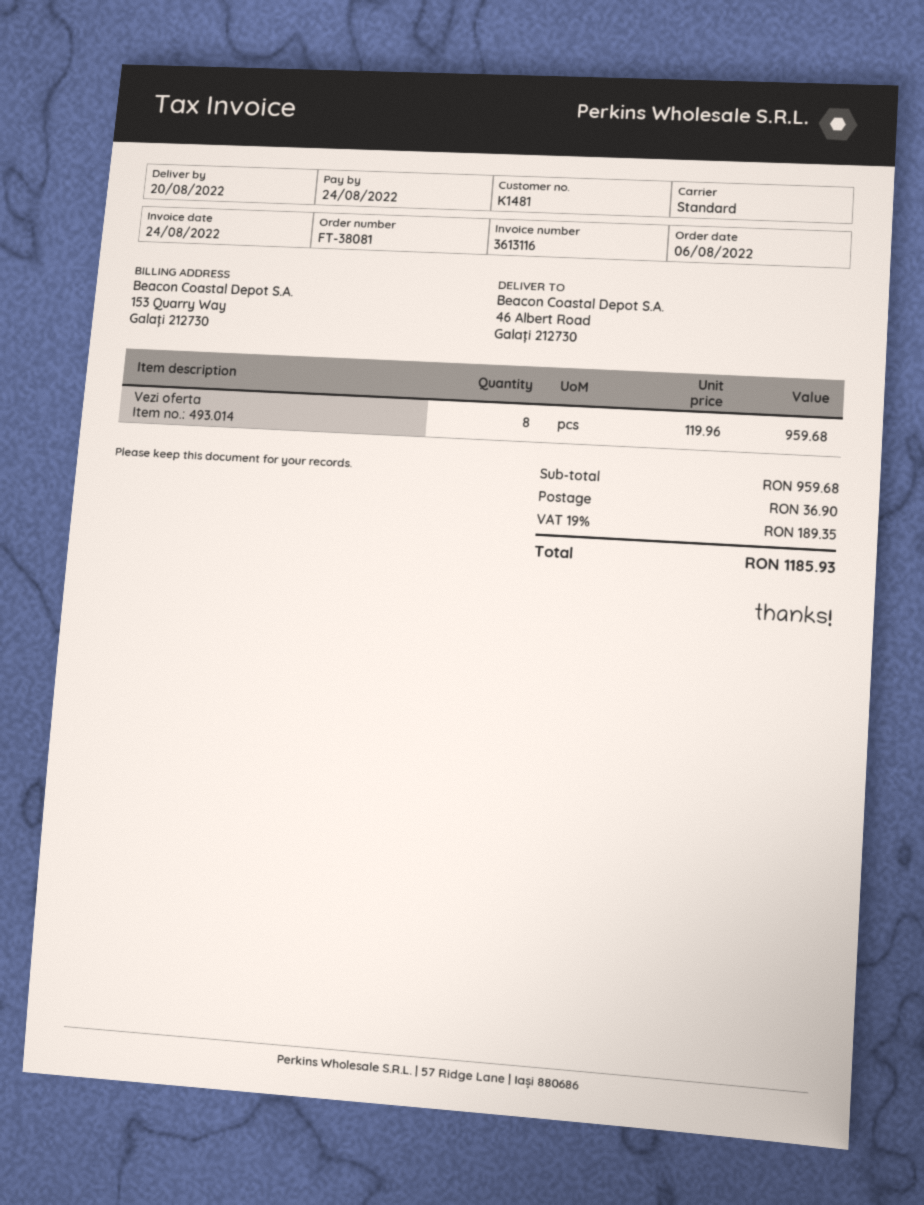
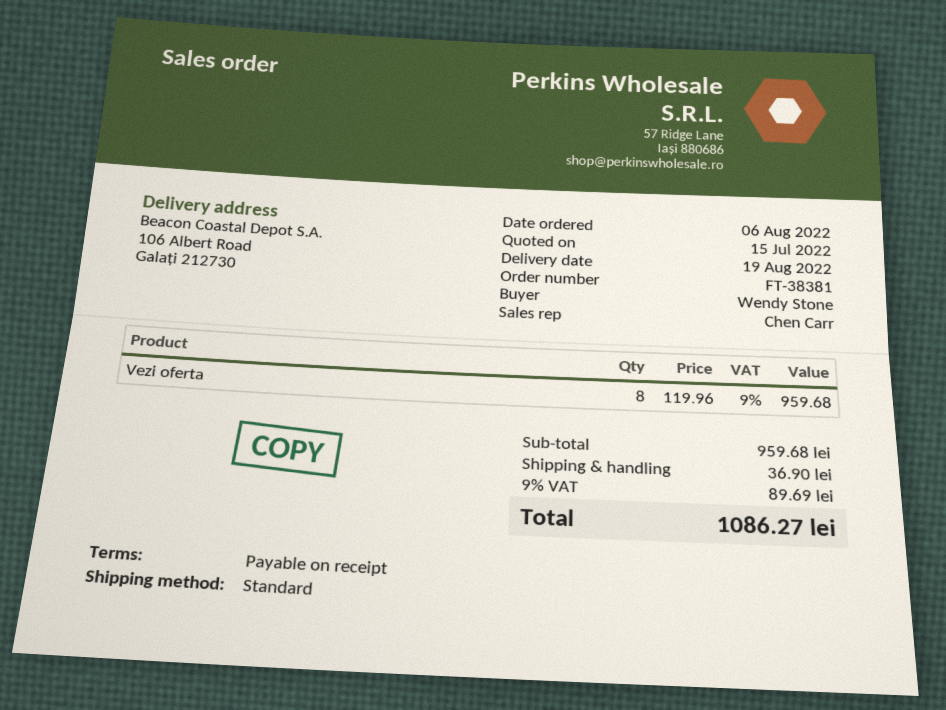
order number: FT-38081 -> FT-38381
delivery date: 2022-08-20 -> 2022-08-19
ship to: 46 Albert Road, Galați 212730 -> 106 Albert Road, Galați 212730
tax: 19% = 189.35 -> 9% = 89.69
total: 1185.93 -> 1086.27

